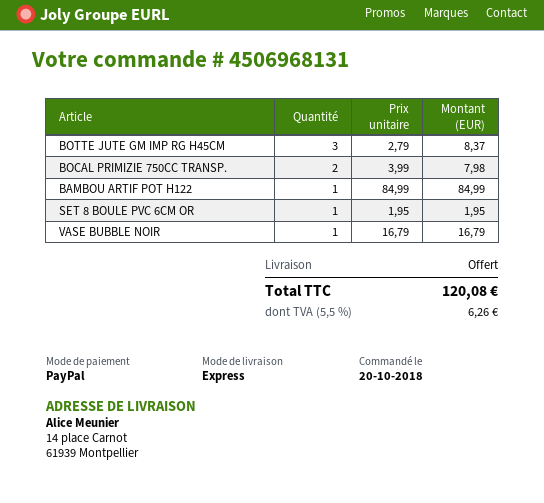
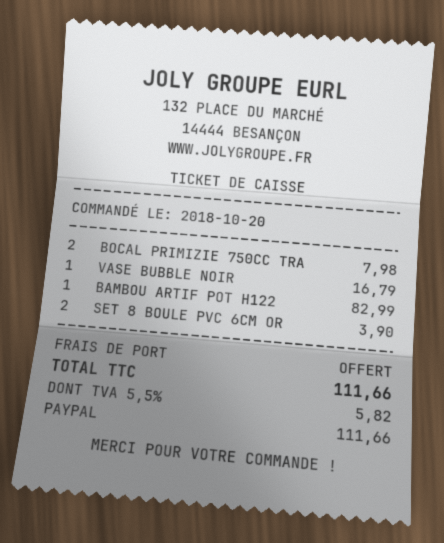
BOTTE JUTE GM IMP RG H45CM: 3 for 8.37 -> none
BAMBOU ARTIF POT H122: 1 for 84.99 -> 1 for 82.99
SET 8 BOULE PVC 6CM OR: 1 for 1.95 -> 2 for 3.90
tax: 5.5% = 6.26 -> 5.5% = 5.82
total: 120.08 -> 111.66

